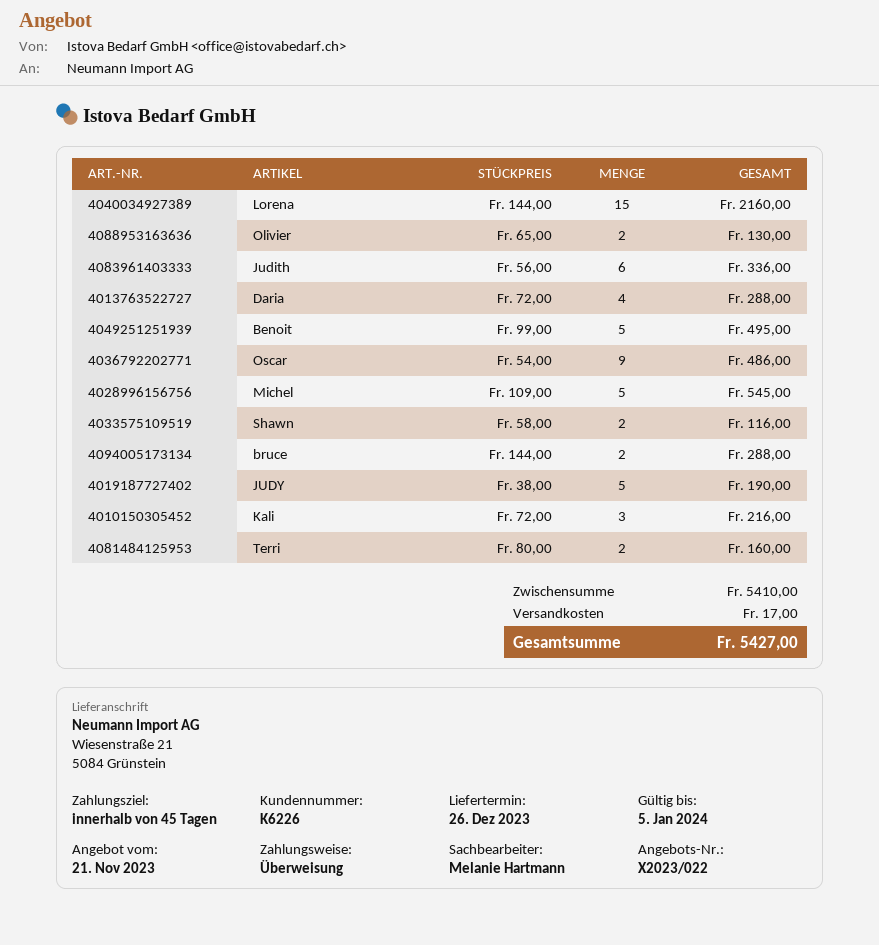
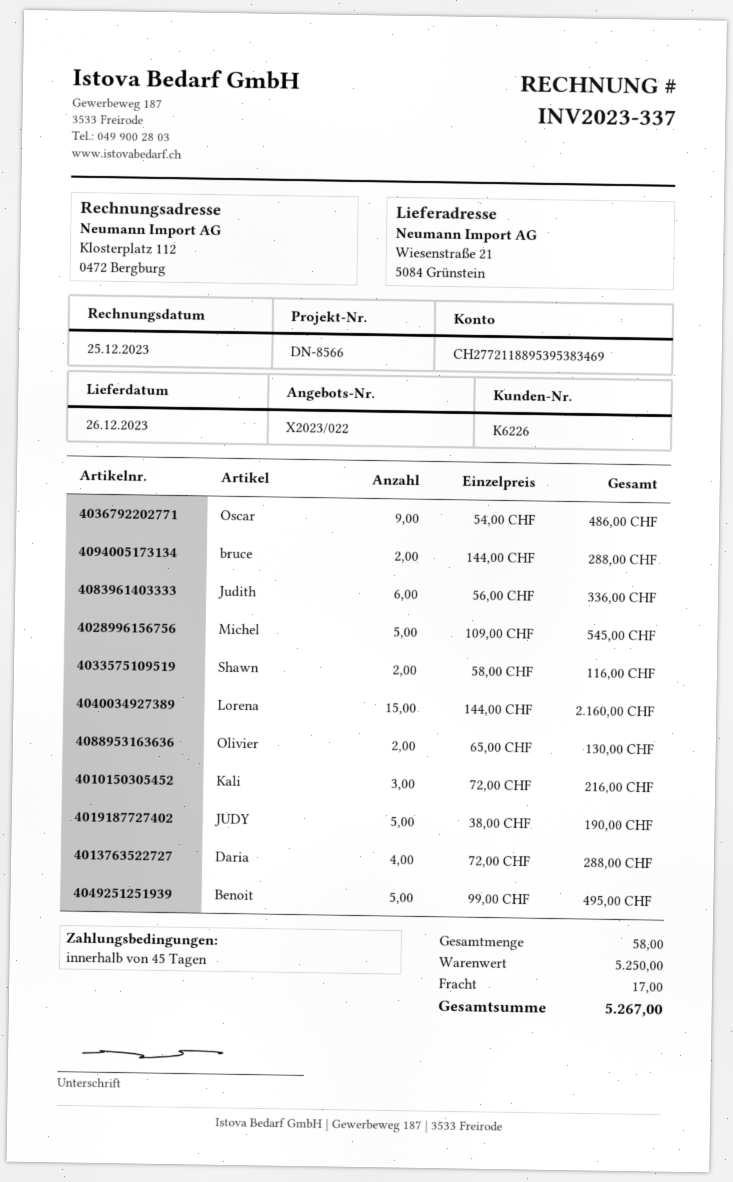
Terri: 2 x 80.00 = 160.00 -> none
subtotal: 5410.00 -> 5250.00
total: 5427.00 -> 5267.00

